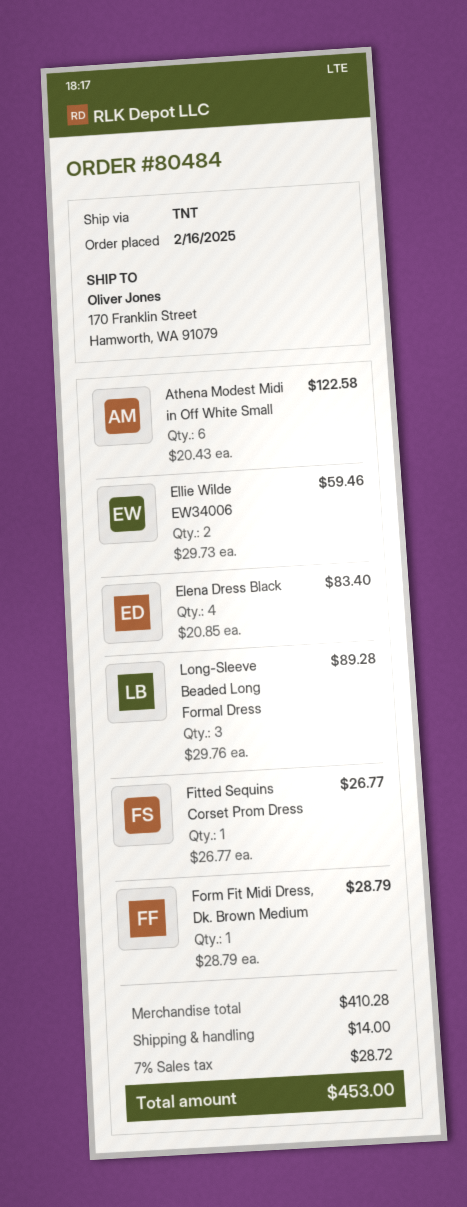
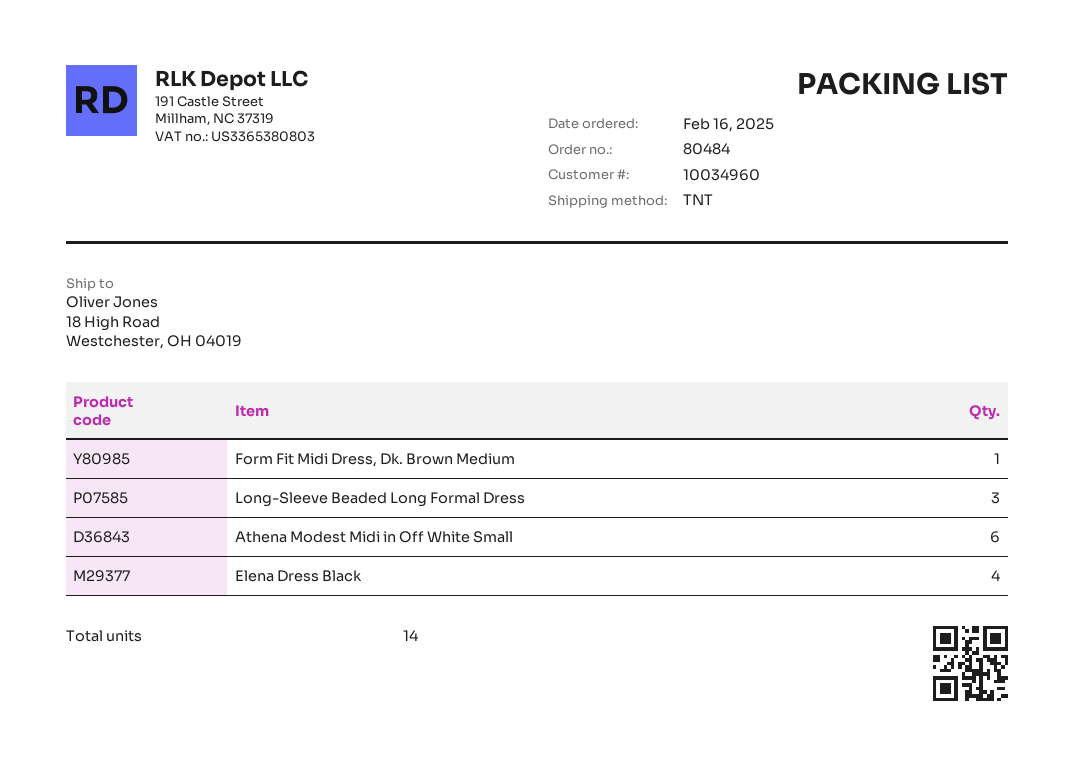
ship to: 170 Franklin Street, Hamworth, WA 91079 -> 18 High Road, Westchester, OH 04019
Ellie Wilde EW34006: 2 -> none
Fitted Sequins Corset Prom Dress: 1 -> none

